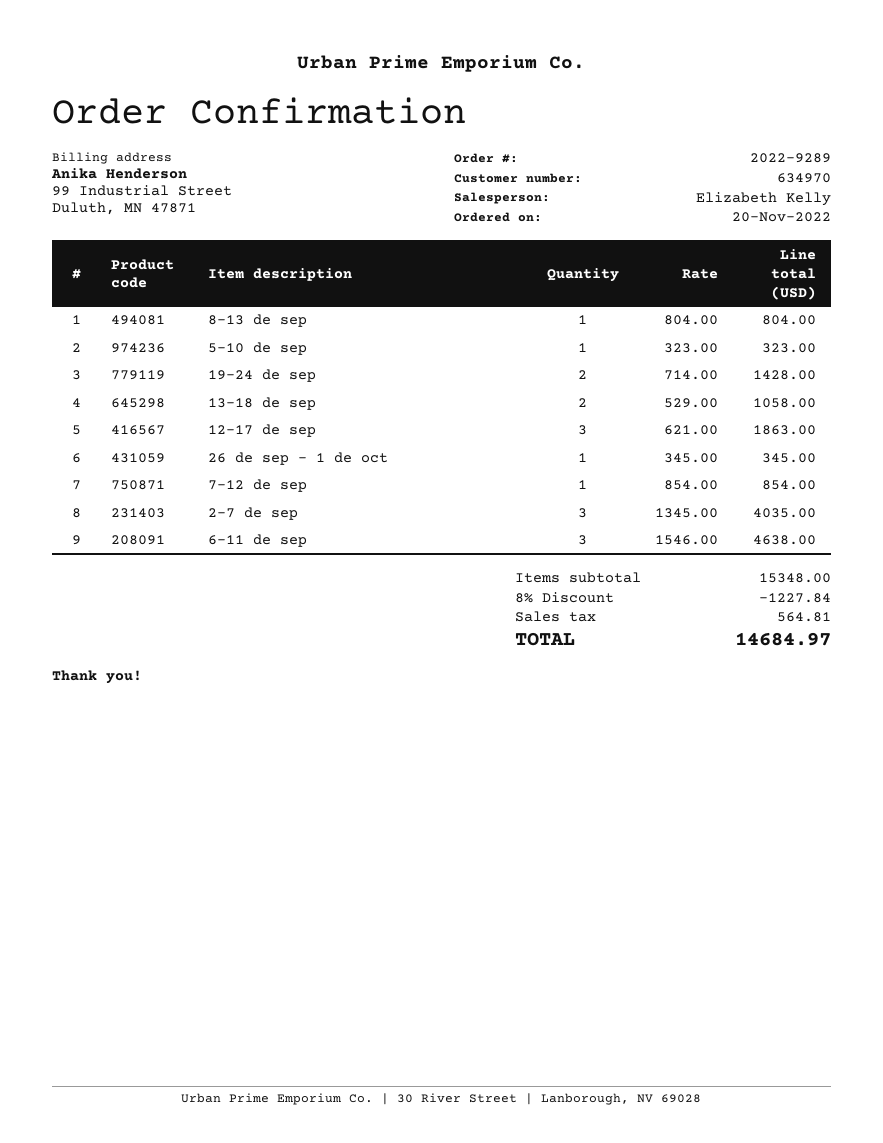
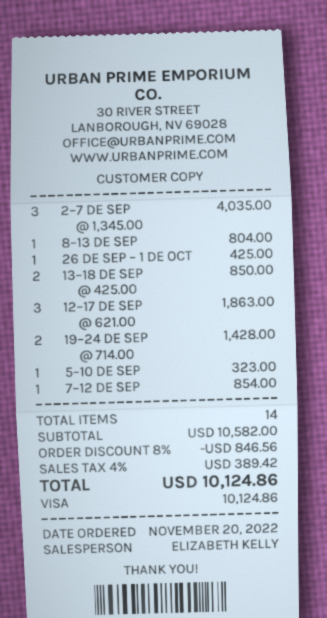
13–18 de sep: 2 x 529.00 = 1058.00 -> 2 x 425.00 = 850.00
26 de sep – 1 de oct: 1 x 345.00 = 345.00 -> 1 x 425.00 = 425.00
6–11 de sep: 3 x 1546.00 = 4638.00 -> none
subtotal: 15348.00 -> 10582.00
discount: 8% = 1227.84 -> 8% = 846.56
tax: 564.81 -> 389.42
total: 14684.97 -> 10124.86

